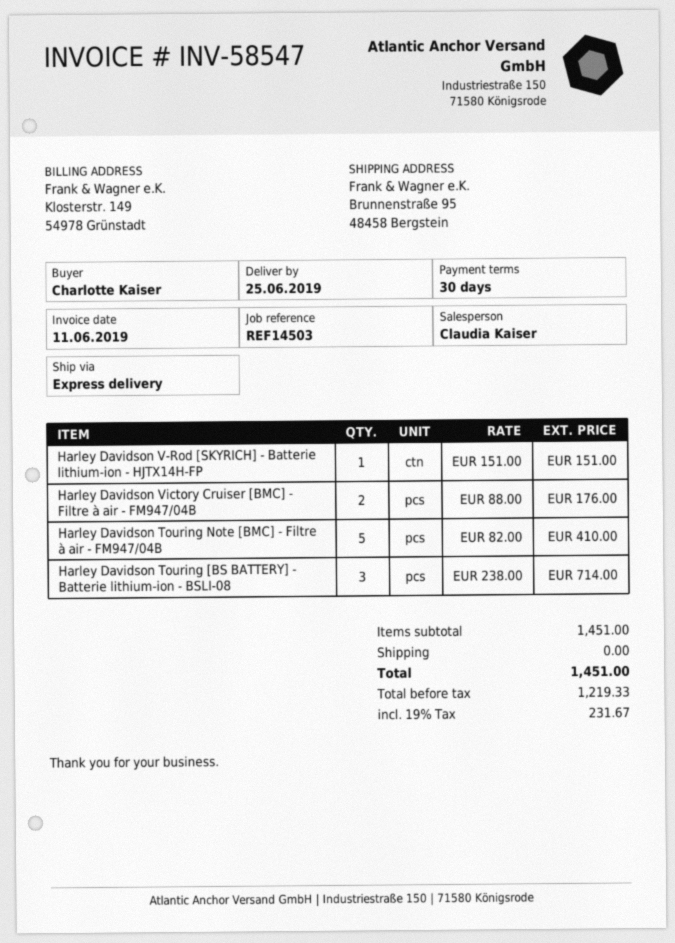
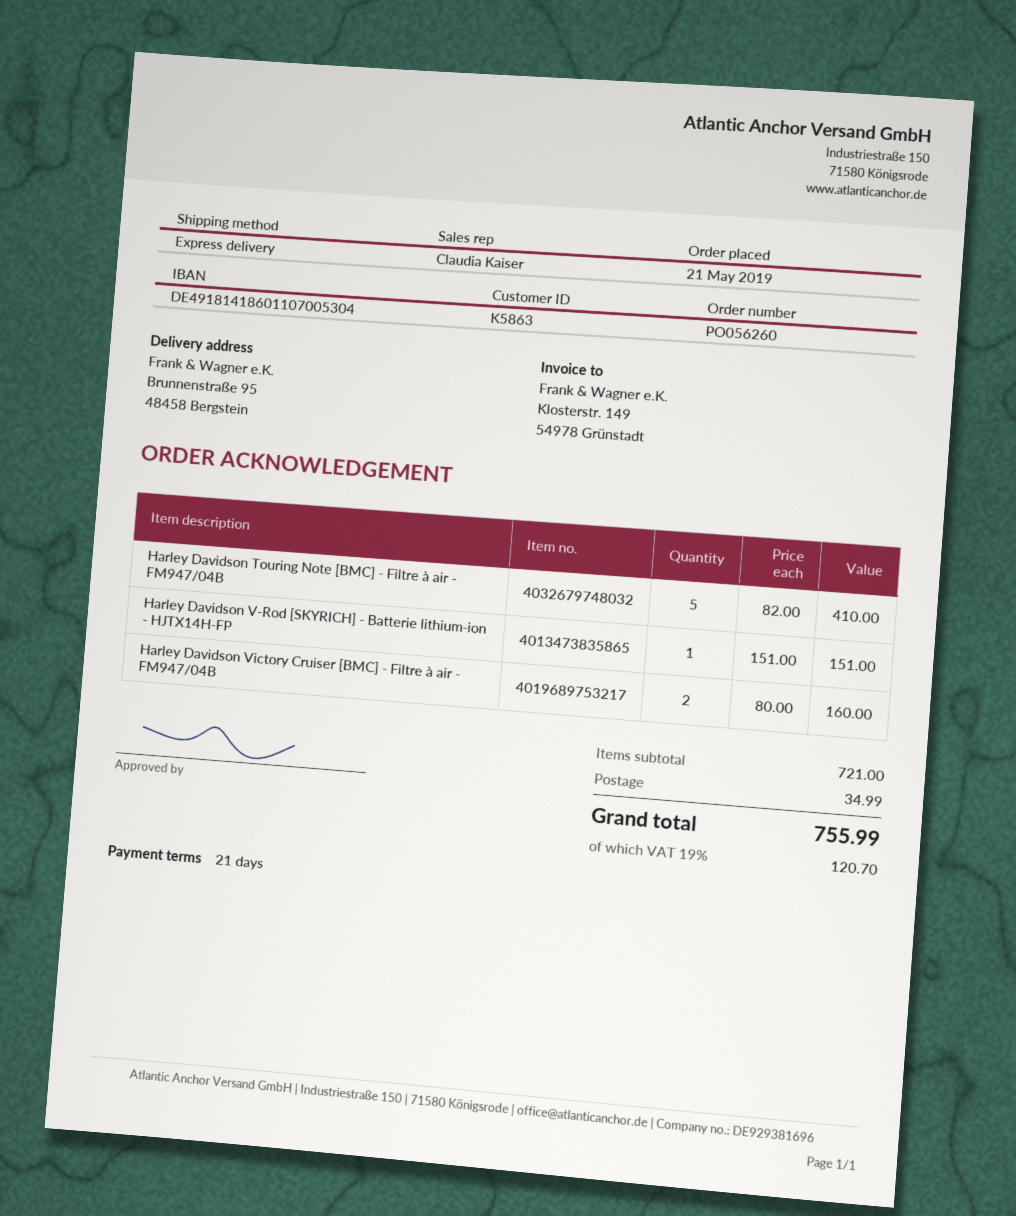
payment terms: 30 days -> 21 days
Harley Davidson Victory Cruiser [BMC] - Filtre à air - FM947/04B: 2 x 88.00 = 176.00 -> 2 x 80.00 = 160.00
Harley Davidson Touring [BS BATTERY] - Batterie lithium-ion - BSLI-08: 3 x 238.00 = 714.00 -> none
subtotal: 1451.00 -> 721.00
shipping: 0.00 -> 34.99
tax: 19% = 231.67 -> 19% = 120.70
total: 1451.00 -> 755.99

